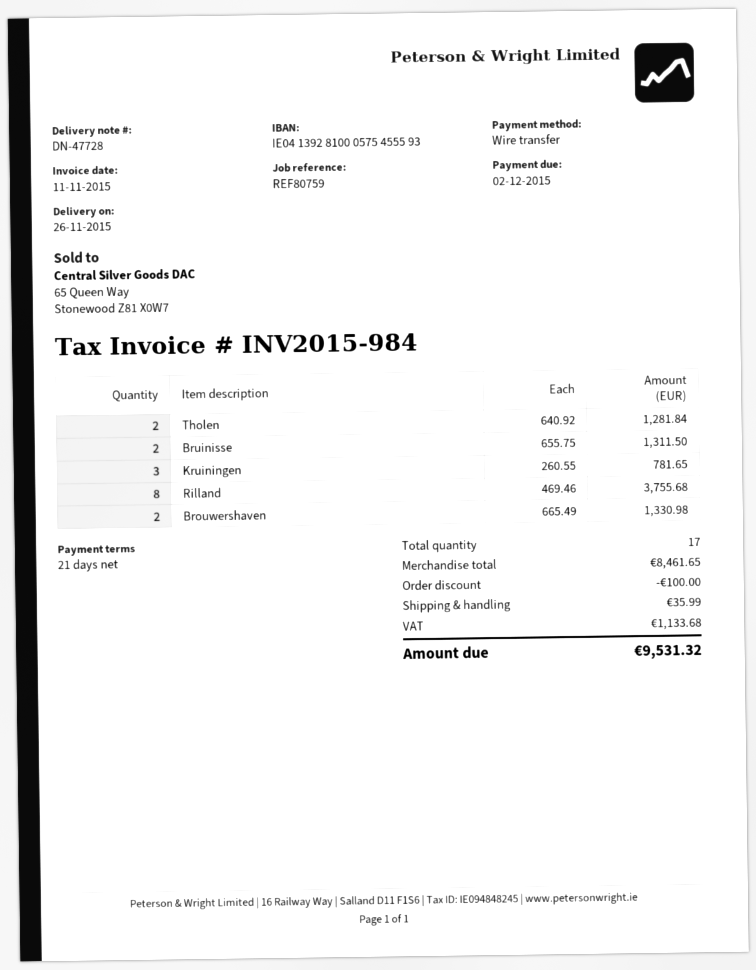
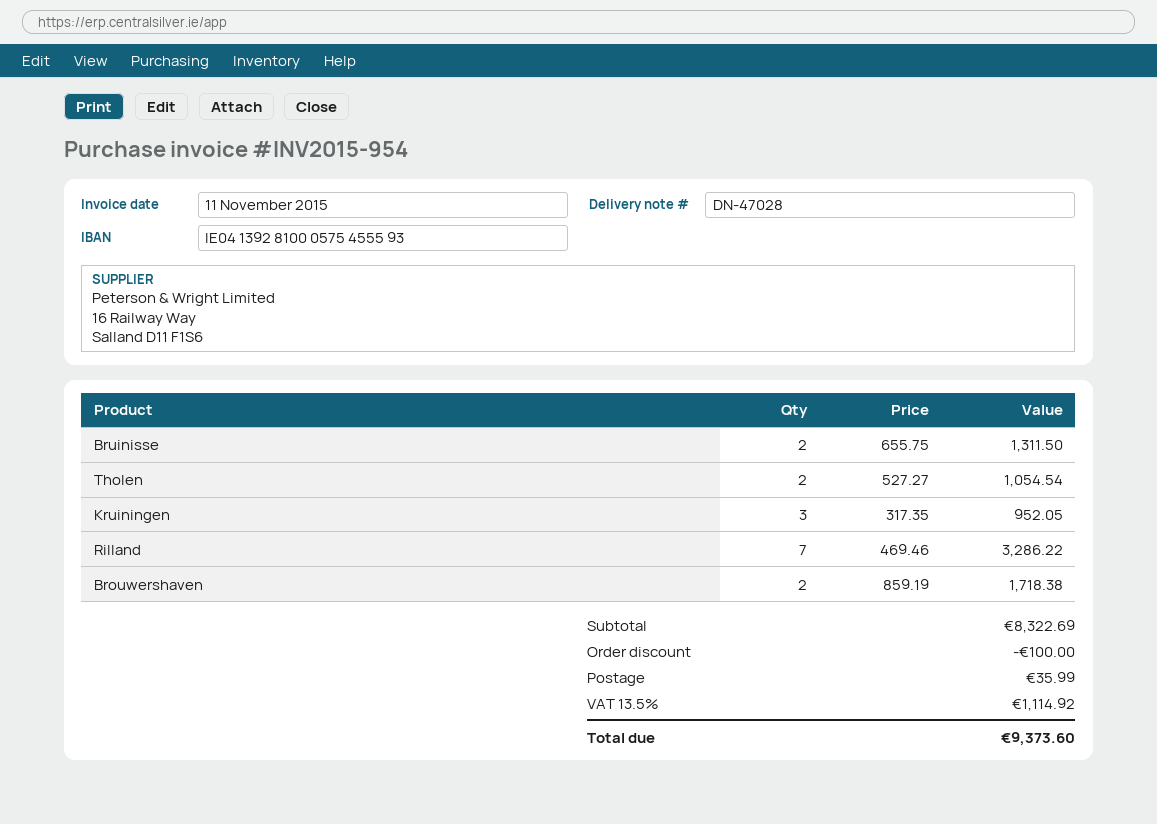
delivery note number: DN-47728 -> DN-47028
invoice number: INV2015-984 -> INV2015-954
Tholen: 2 x 640.92 = 1281.84 -> 2 x 527.27 = 1054.54
Kruiningen: 3 x 260.55 = 781.65 -> 3 x 317.35 = 952.05
Rilland: 8 x 469.46 = 3755.68 -> 7 x 469.46 = 3286.22
Brouwershaven: 2 x 665.49 = 1330.98 -> 2 x 859.19 = 1718.38
subtotal: 8461.65 -> 8322.69
tax: 1133.68 -> 1114.92
total: 9531.32 -> 9373.60

